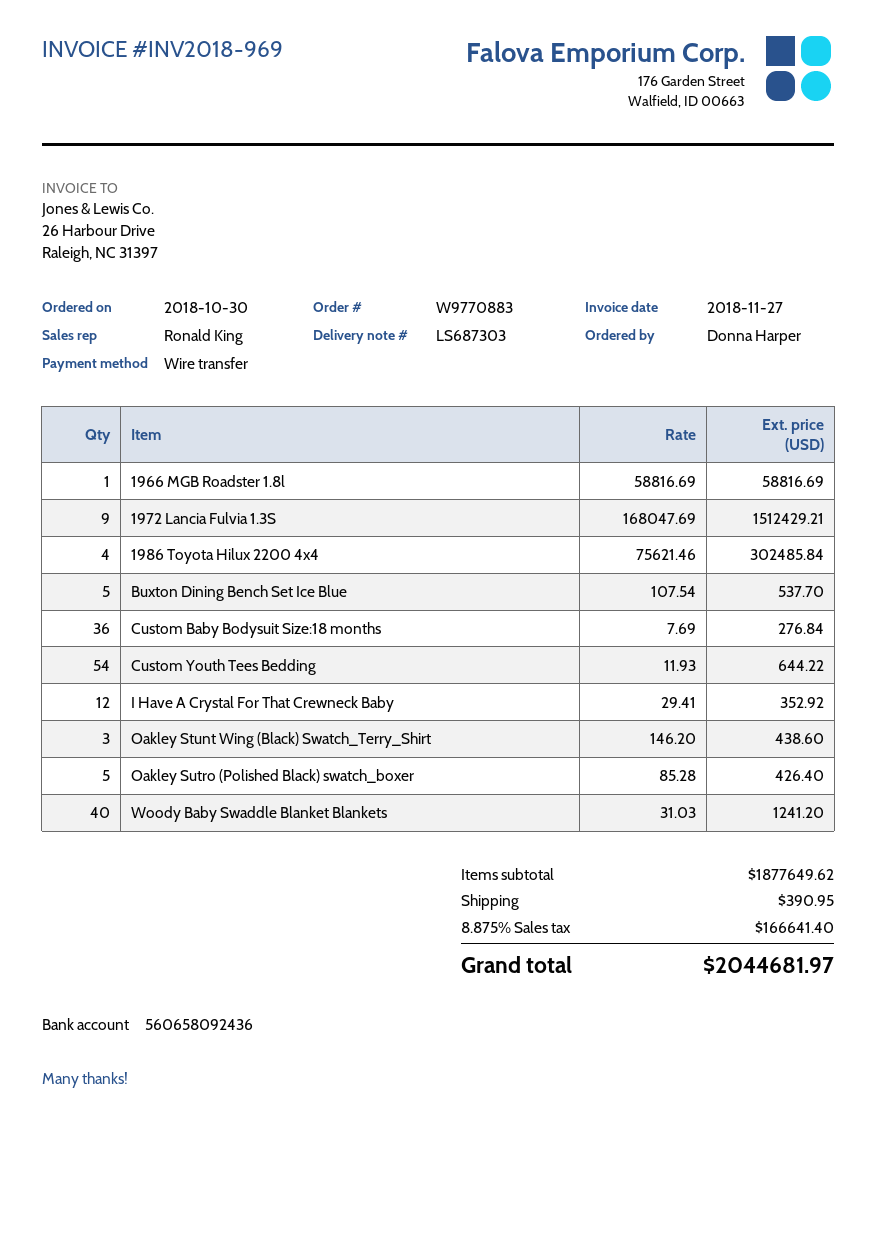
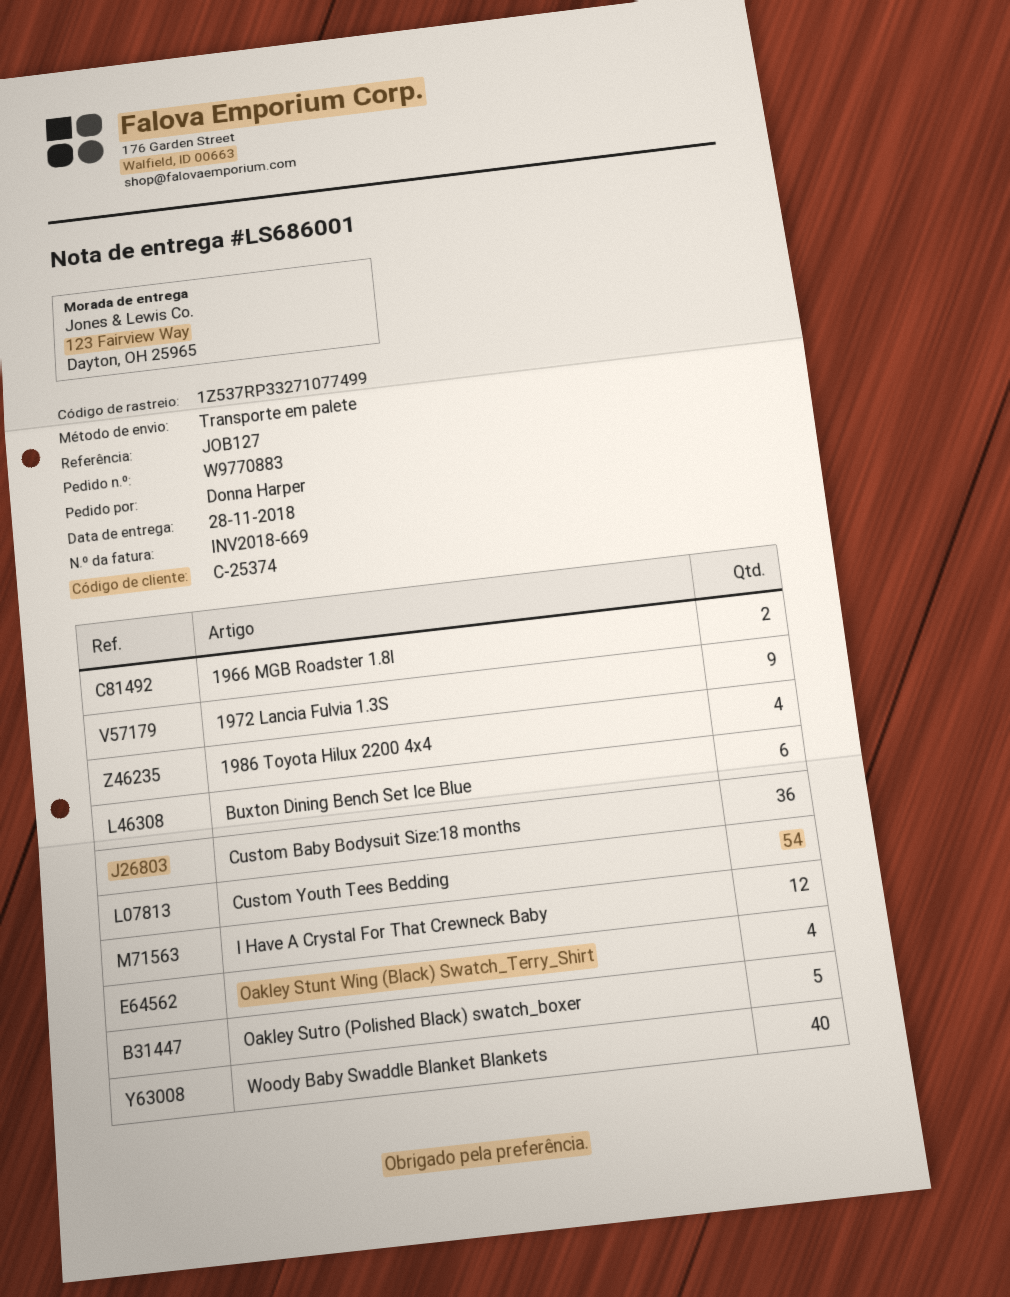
delivery note number: LS687303 -> LS686001
invoice number: INV2018-969 -> INV2018-669
1966 MGB Roadster 1.8l: 1 -> 2
Buxton Dining Bench Set Ice Blue: 5 -> 6
Oakley Stunt Wing (Black) Swatch_Terry_Shirt: 3 -> 4

